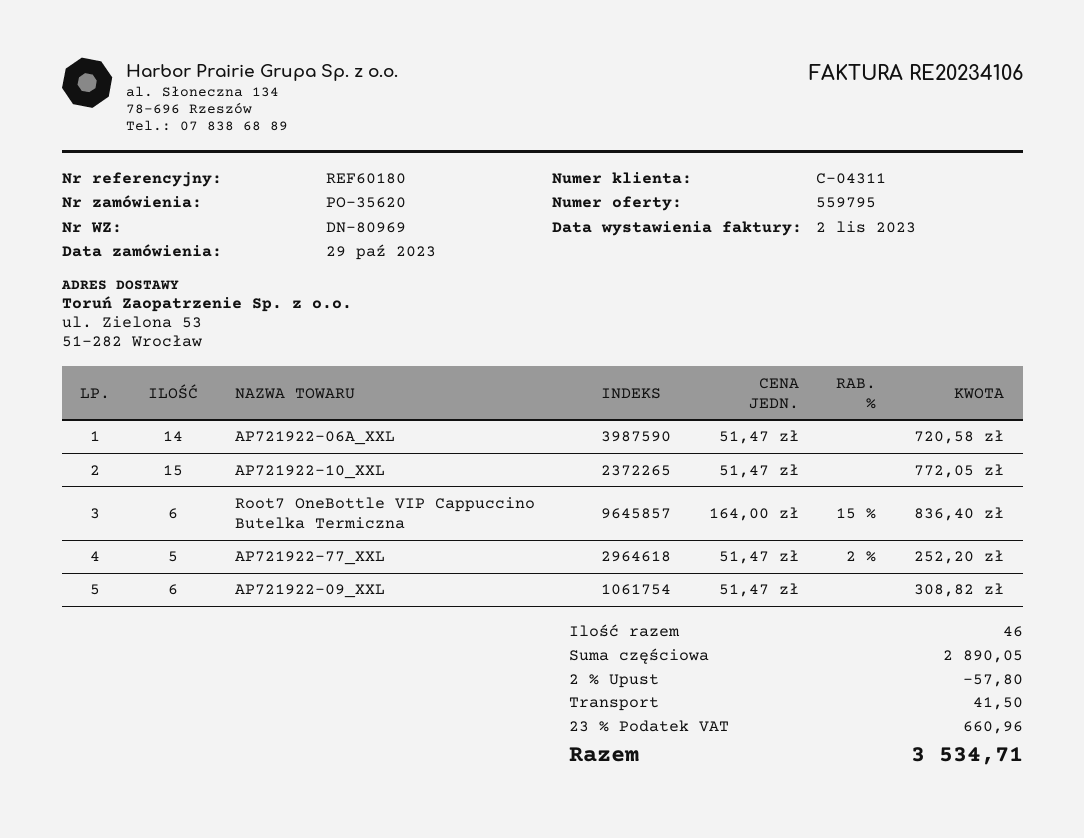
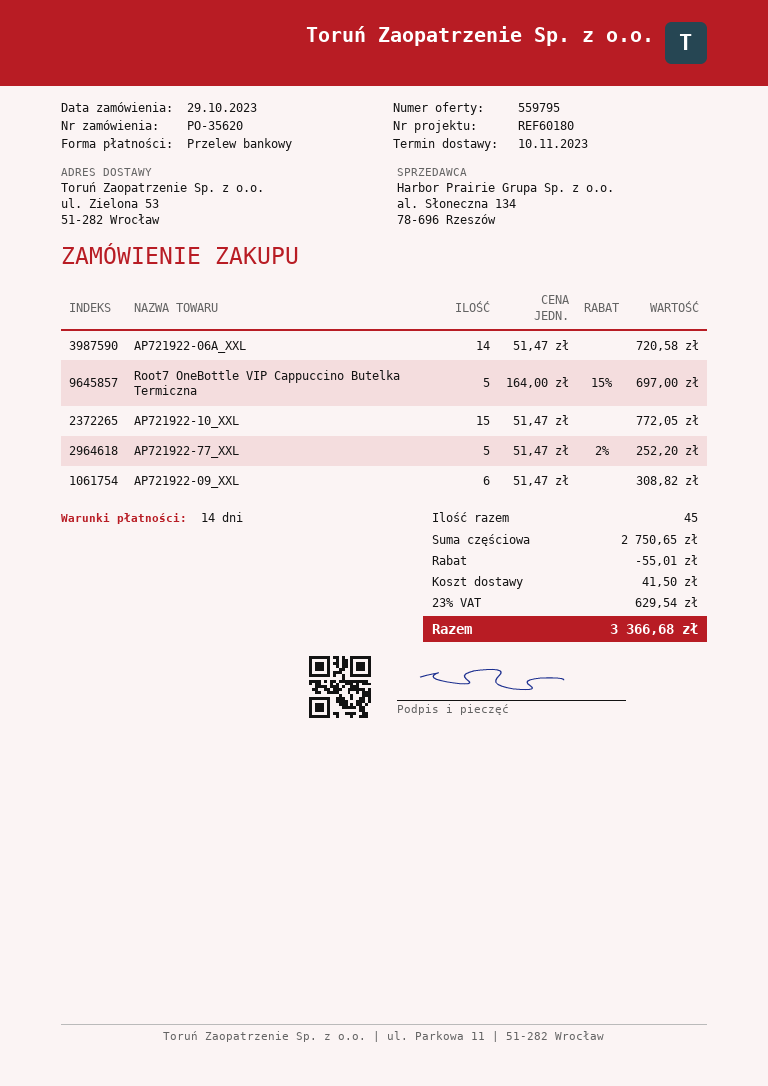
Root7 OneBottle VIP Cappuccino Butelka Termiczna: 6 x 164.00 - 15% = 836.40 -> 5 x 164.00 - 15% = 697.00
total quantity: 46 -> 45
subtotal: 2890.05 -> 2750.65
discount: 57.80 -> 55.01
tax: 23% = 660.96 -> 23% = 629.54
total: 3534.71 -> 3366.68

